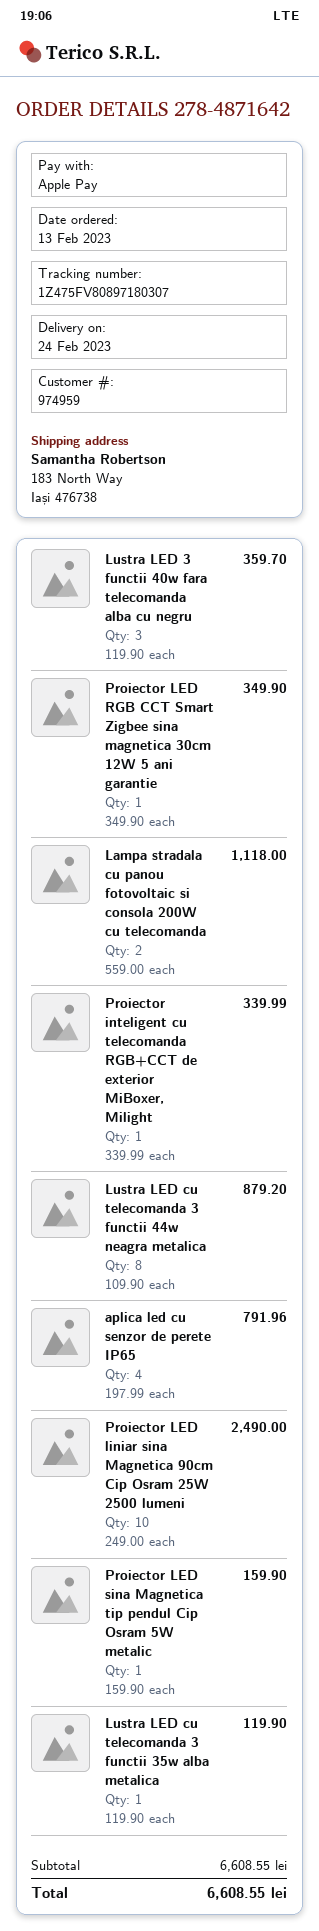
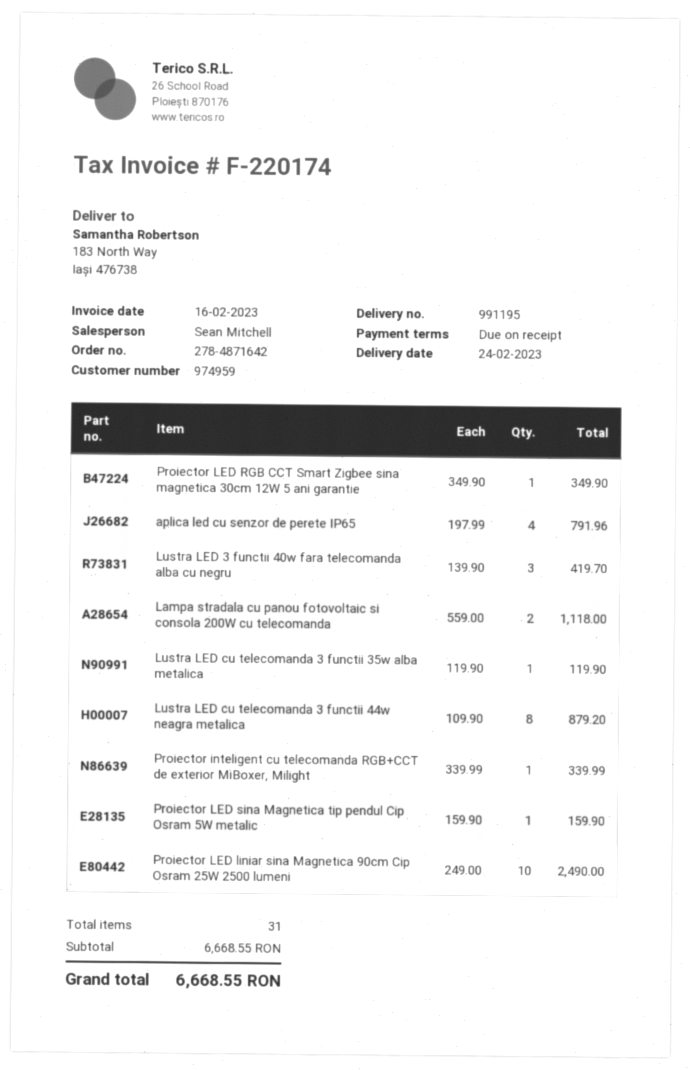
Lustra LED 3 functii 40w fara telecomanda alba cu negru: 3 x 119.90 = 359.70 -> 3 x 139.90 = 419.70
subtotal: 6608.55 -> 6668.55
total: 6608.55 -> 6668.55

